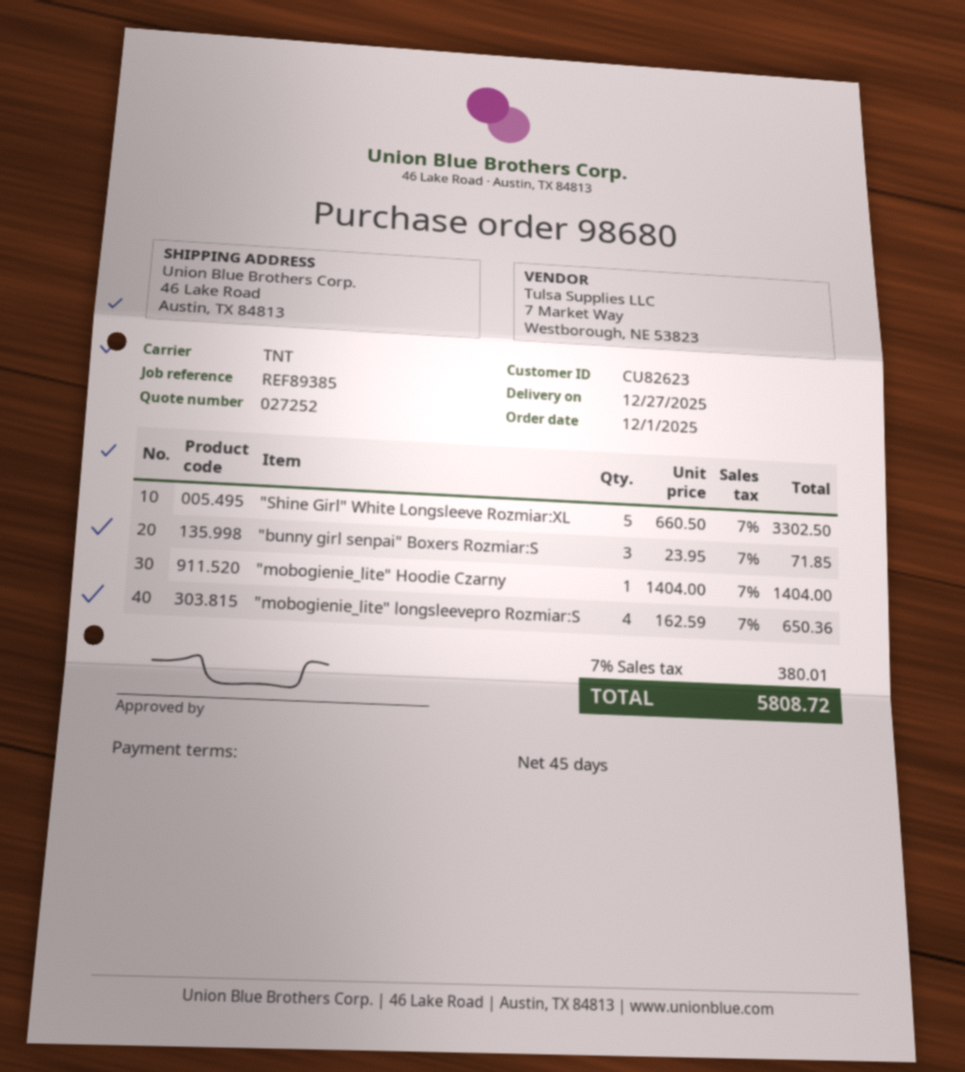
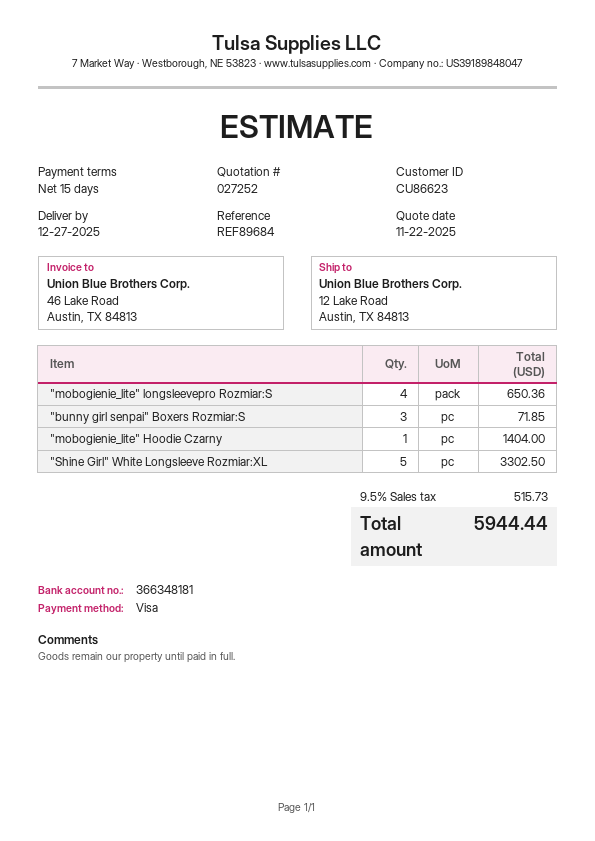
payment terms: 45 days -> 15 days
customer number: CU82623 -> CU86623
reference: REF89385 -> REF89684
ship to: 46 Lake Road, Austin, TX 84813 -> 12 Lake Road, Austin, TX 84813
tax: 7% = 380.01 -> 9.5% = 515.73
total: 5808.72 -> 5944.44

